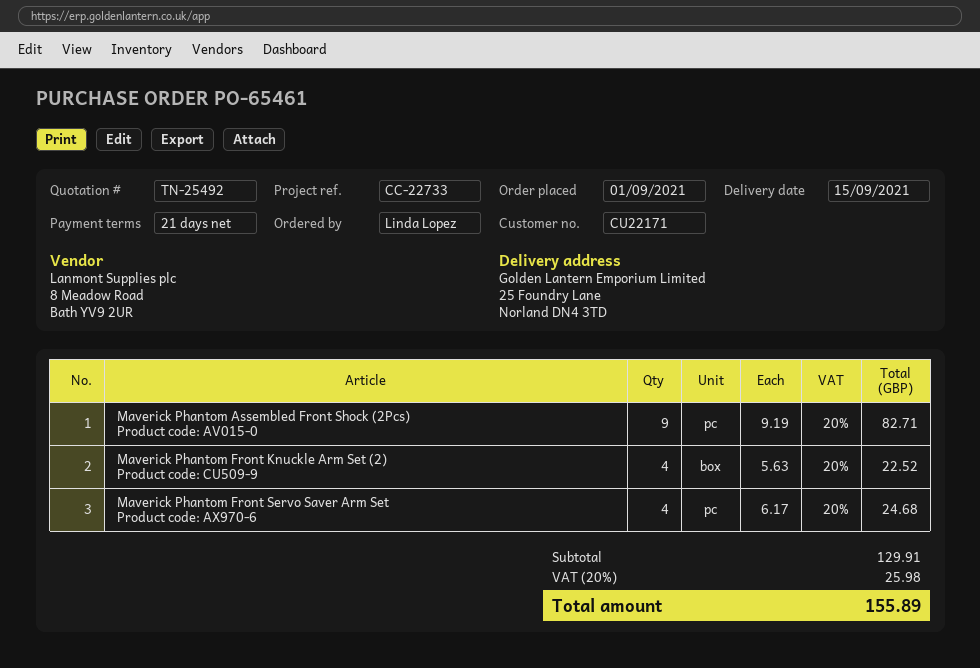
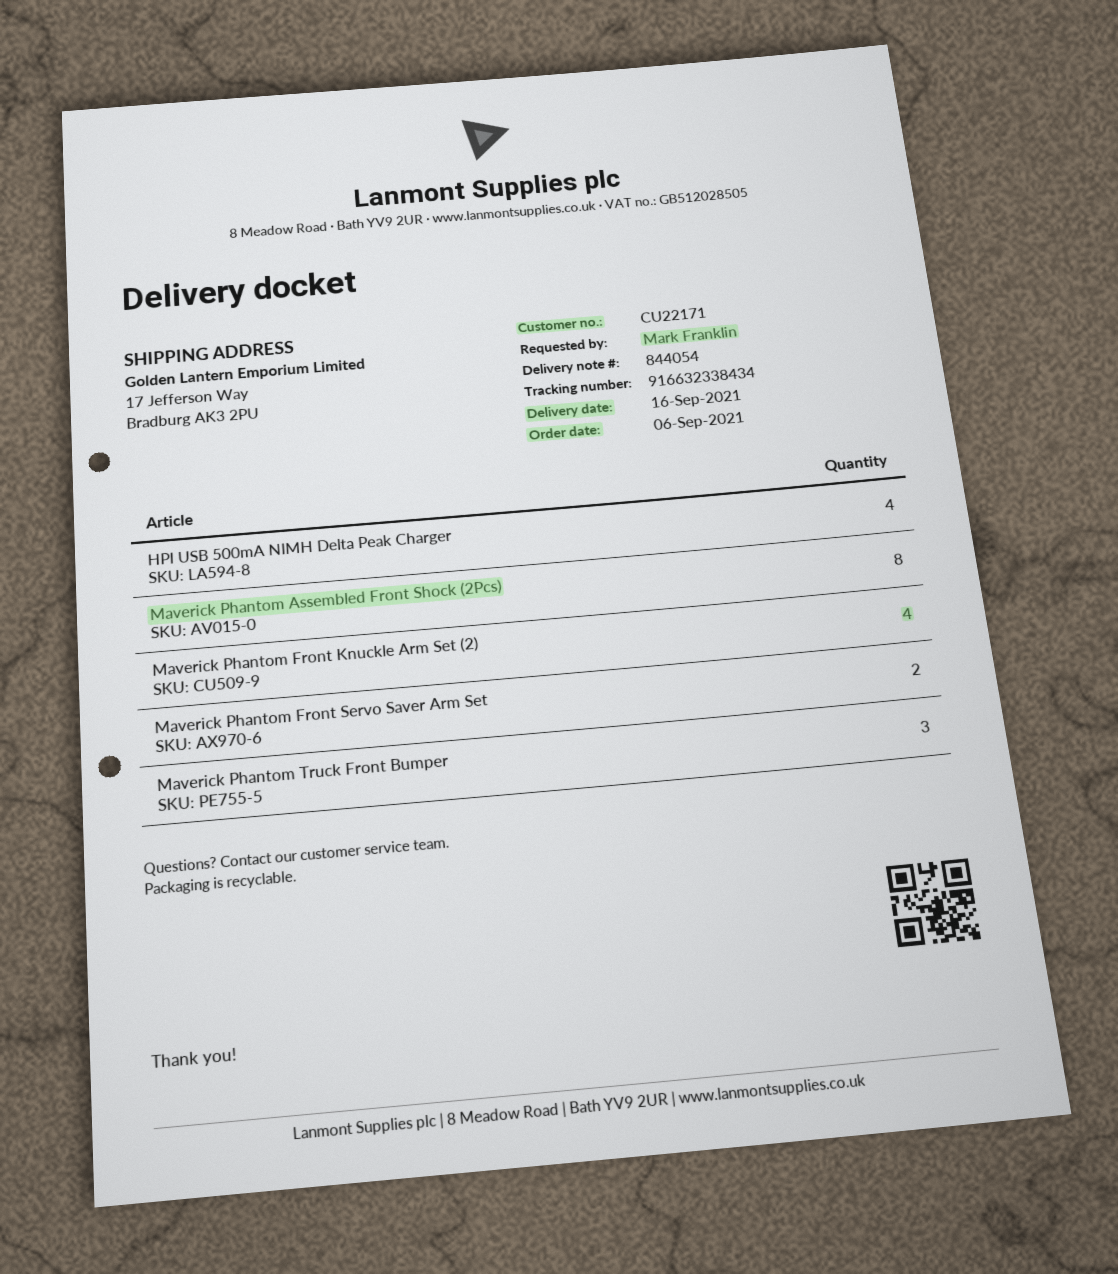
order date: 2021-09-01 -> 2021-09-06
delivery date: 2021-09-15 -> 2021-09-16
ordered by: Linda Lopez -> Mark Franklin
ship to: 25 Foundry Lane, Norland DN4 3TD -> 17 Jefferson Way, Bradburg AK3 2PU
Maverick Phantom Assembled Front Shock (2Pcs): 9 -> 8
Maverick Phantom Front Servo Saver Arm Set: 4 -> 2
HPI USB 500mA NIMH Delta Peak Charger: none -> 4
Maverick Phantom Truck Front Bumper: none -> 3

